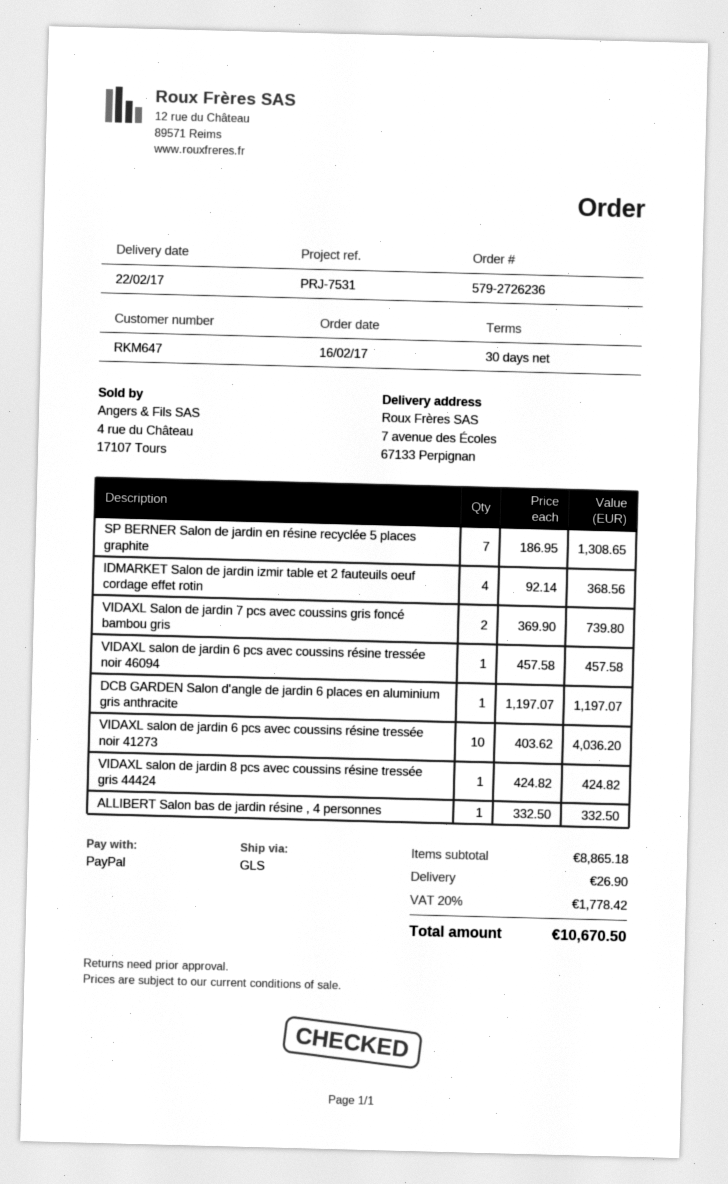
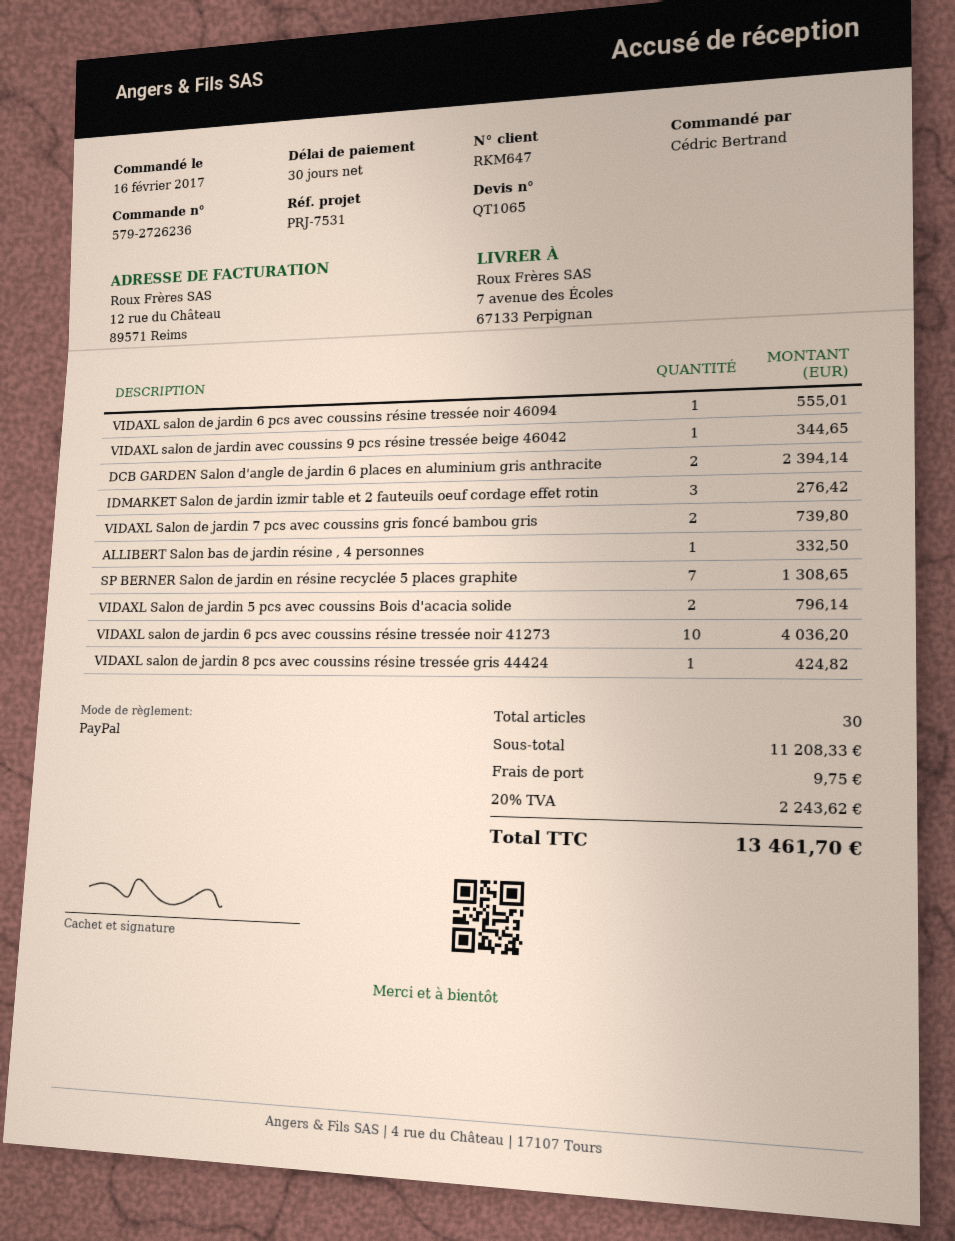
IDMARKET Salon de jardin izmir table et 2 fauteuils oeuf cordage effet rotin: 4 for 368.56 -> 3 for 276.42
VIDAXL salon de jardin 6 pcs avec coussins résine tressée noir 46094: 1 for 457.58 -> 1 for 555.01
DCB GARDEN Salon d'angle de jardin 6 places en aluminium gris anthracite: 1 for 1197.07 -> 2 for 2394.14
VIDAXL salon de jardin avec coussins 9 pcs résine tressée beige 46042: none -> 1 for 344.65
VIDAXL Salon de jardin 5 pcs avec coussins Bois d'acacia solide: none -> 2 for 796.14
subtotal: 8865.18 -> 11208.33
shipping: 26.90 -> 9.75
tax: 20% = 1778.42 -> 20% = 2243.62
total: 10670.50 -> 13461.70

